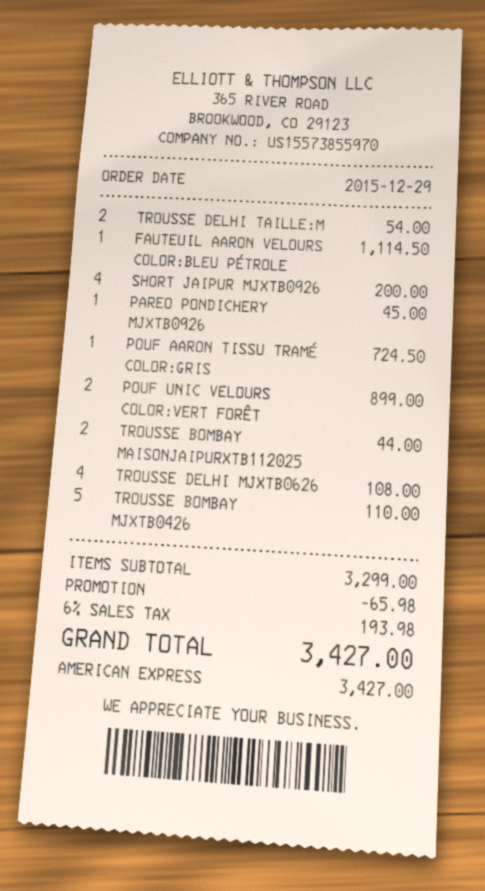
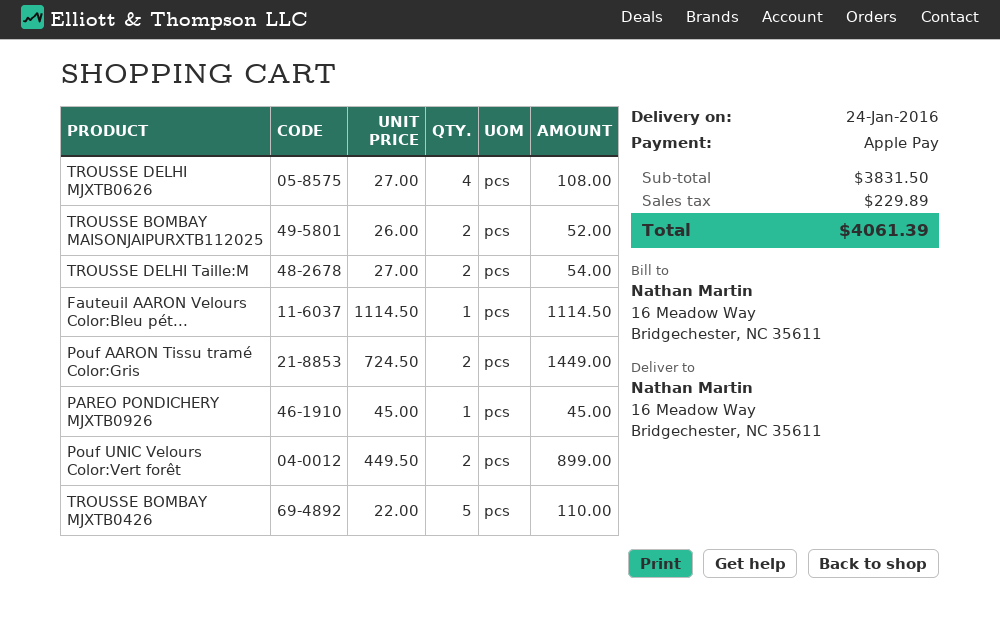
payment method: American Express -> Apple Pay
SHORT JAIPUR MJXTB0926: 4 for 200.00 -> none
POUF AARON TISSU TRAMÉ COLOR:GRIS: 1 for 724.50 -> 2 for 1449.00
TROUSSE BOMBAY MAISONJAIPURXTB112025: 2 for 44.00 -> 2 for 52.00
subtotal: 3299.00 -> 3831.50
discount: 65.98 -> none
tax: 193.98 -> 229.89
total: 3427.00 -> 4061.39

